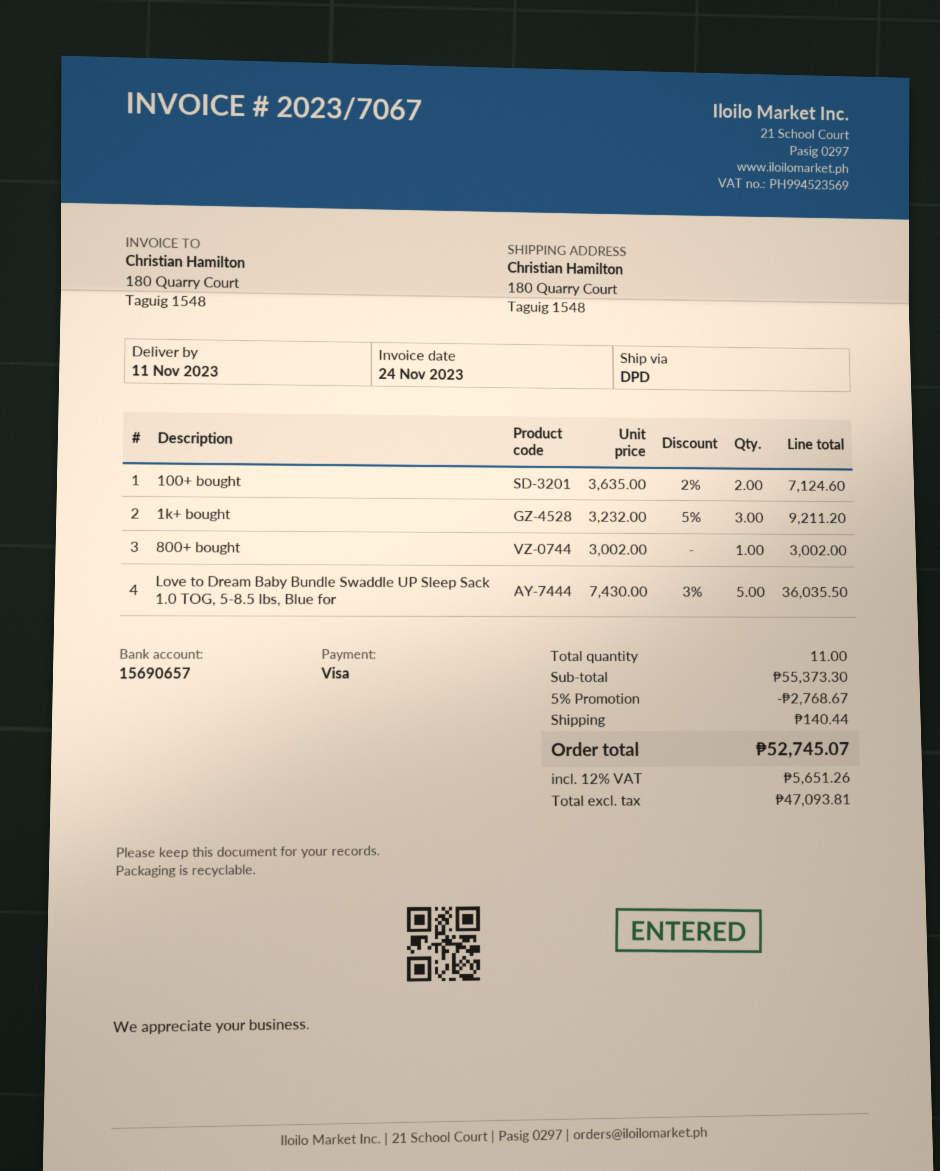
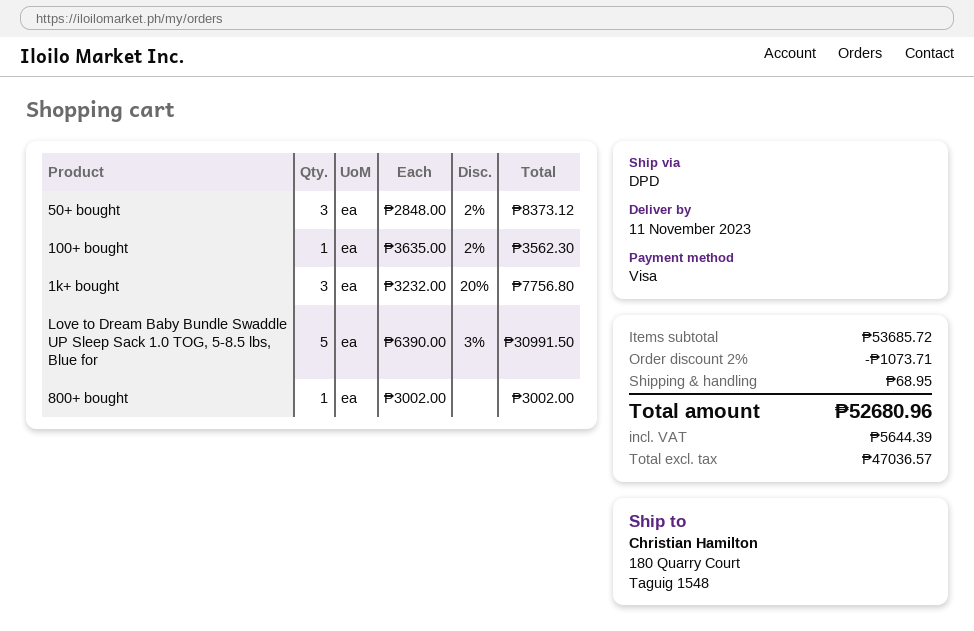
100+ bought: 2 x 3635.00 - 2% = 7124.60 -> 1 x 3635.00 - 2% = 3562.30
1k+ bought: 3 x 3232.00 - 5% = 9211.20 -> 3 x 3232.00 - 20% = 7756.80
Love to Dream Baby Bundle Swaddle UP Sleep Sack 1.0 TOG, 5-8.5 lbs, Blue for: 5 x 7430.00 - 3% = 36035.50 -> 5 x 6390.00 - 3% = 30991.50
50+ bought: none -> 3 x 2848.00 - 2% = 8373.12
subtotal: 55373.30 -> 53685.72
discount: 5% = 2768.67 -> 2% = 1073.71
shipping: 140.44 -> 68.95
net: 47093.81 -> 47036.57
tax: 5651.26 -> 5644.39
total: 52745.07 -> 52680.96

